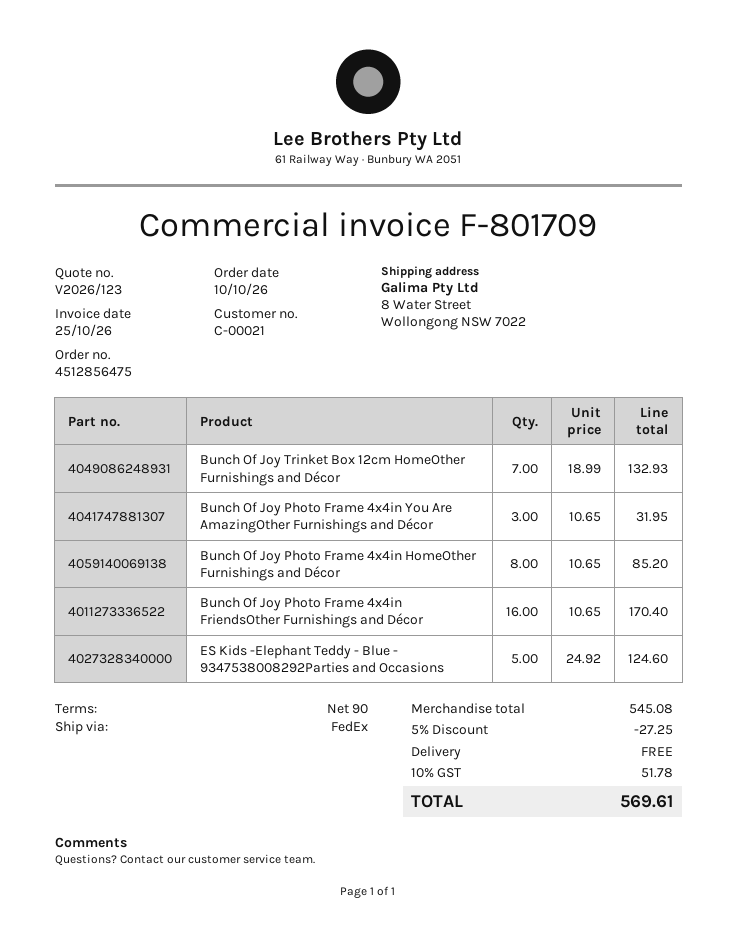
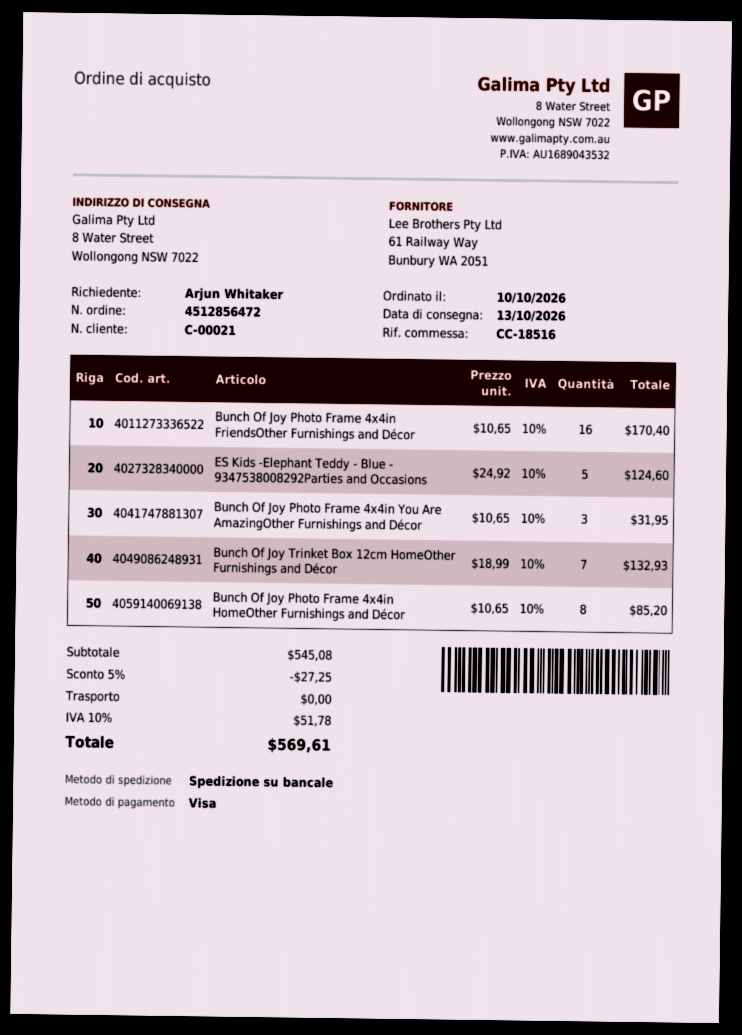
order number: 4512856475 -> 4512856472
shipping method: FedEx -> pallet freight

